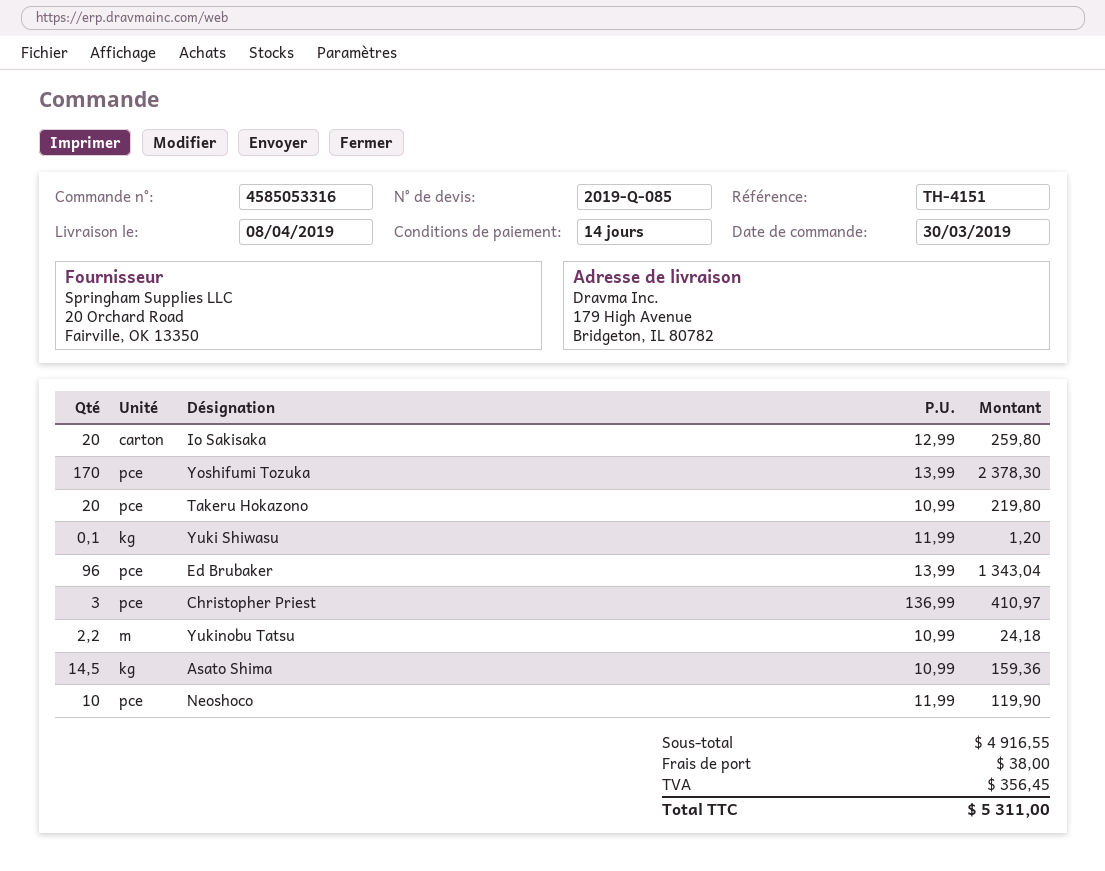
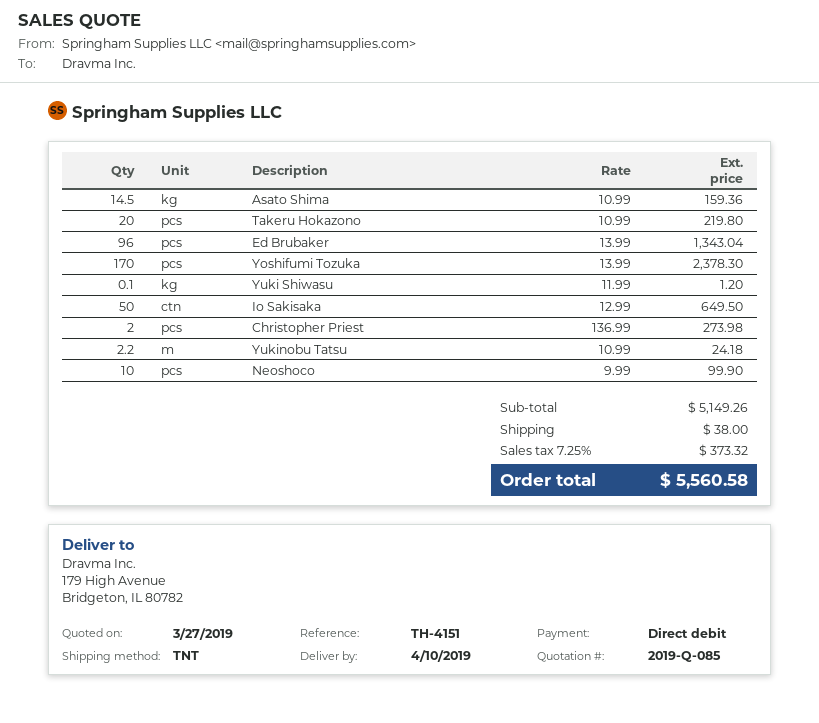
delivery date: 2019-04-08 -> 2019-04-10
Io Sakisaka: 20 x 12.99 = 259.80 -> 50 x 12.99 = 649.50
Christopher Priest: 3 x 136.99 = 410.97 -> 2 x 136.99 = 273.98
Neoshoco: 10 x 11.99 = 119.90 -> 10 x 9.99 = 99.90
subtotal: 4916.55 -> 5149.26
tax: 356.45 -> 373.32
total: 5311.00 -> 5560.58

